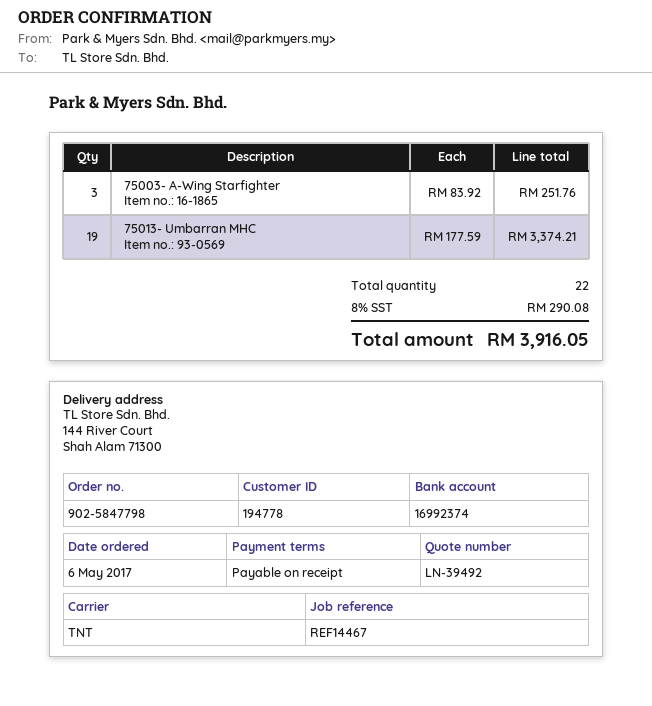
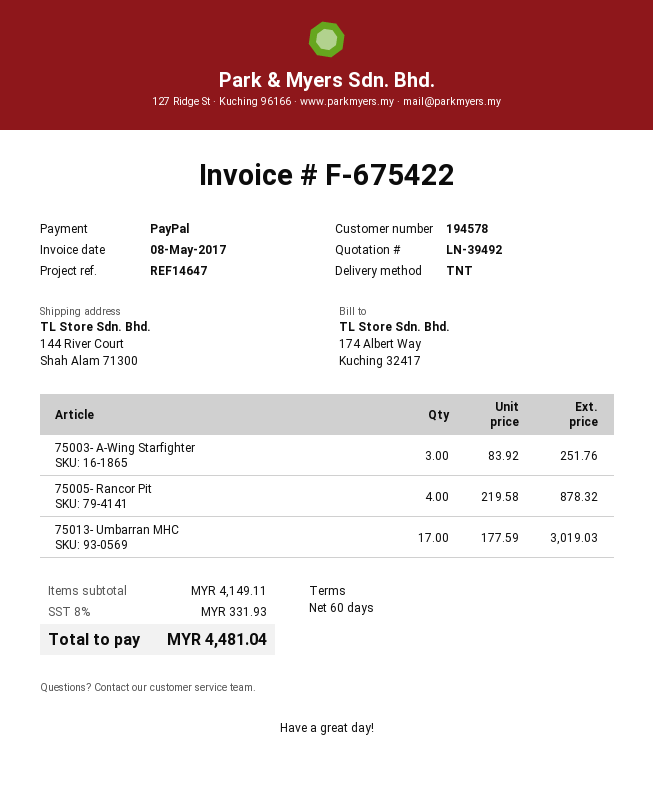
payment terms: on receipt -> 60 days
customer number: 194778 -> 194578
reference: REF14467 -> REF14647
75013- Umbarran MHC: 19 x 177.59 = 3374.21 -> 17 x 177.59 = 3019.03
75005- Rancor Pit: none -> 4 x 219.58 = 878.32
tax: 8% = 290.08 -> 8% = 331.93
total: 3916.05 -> 4481.04

